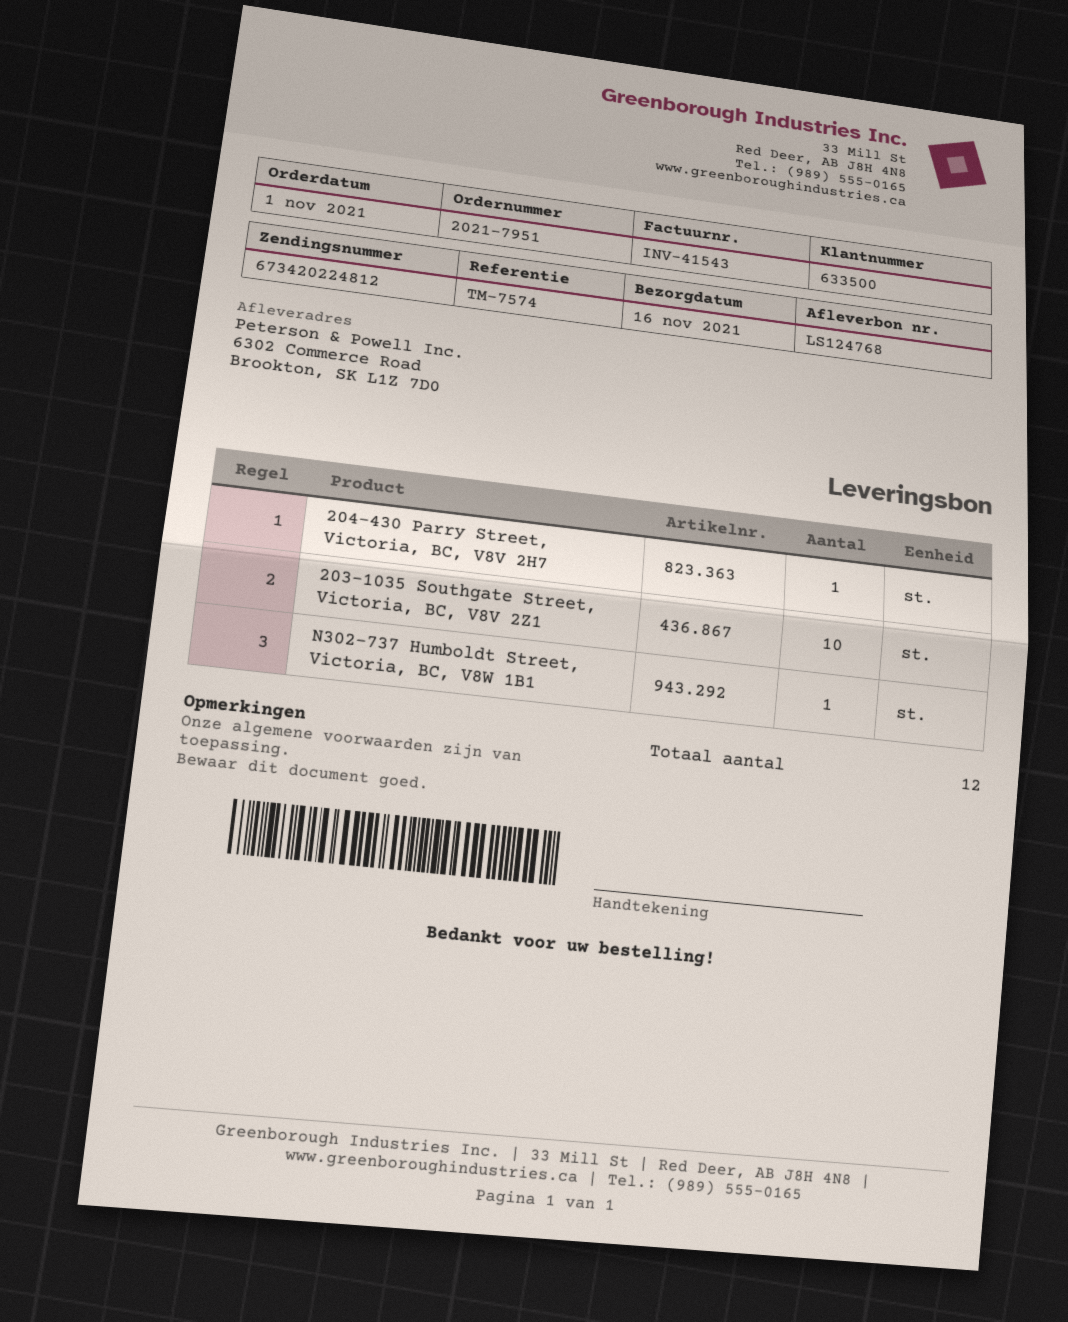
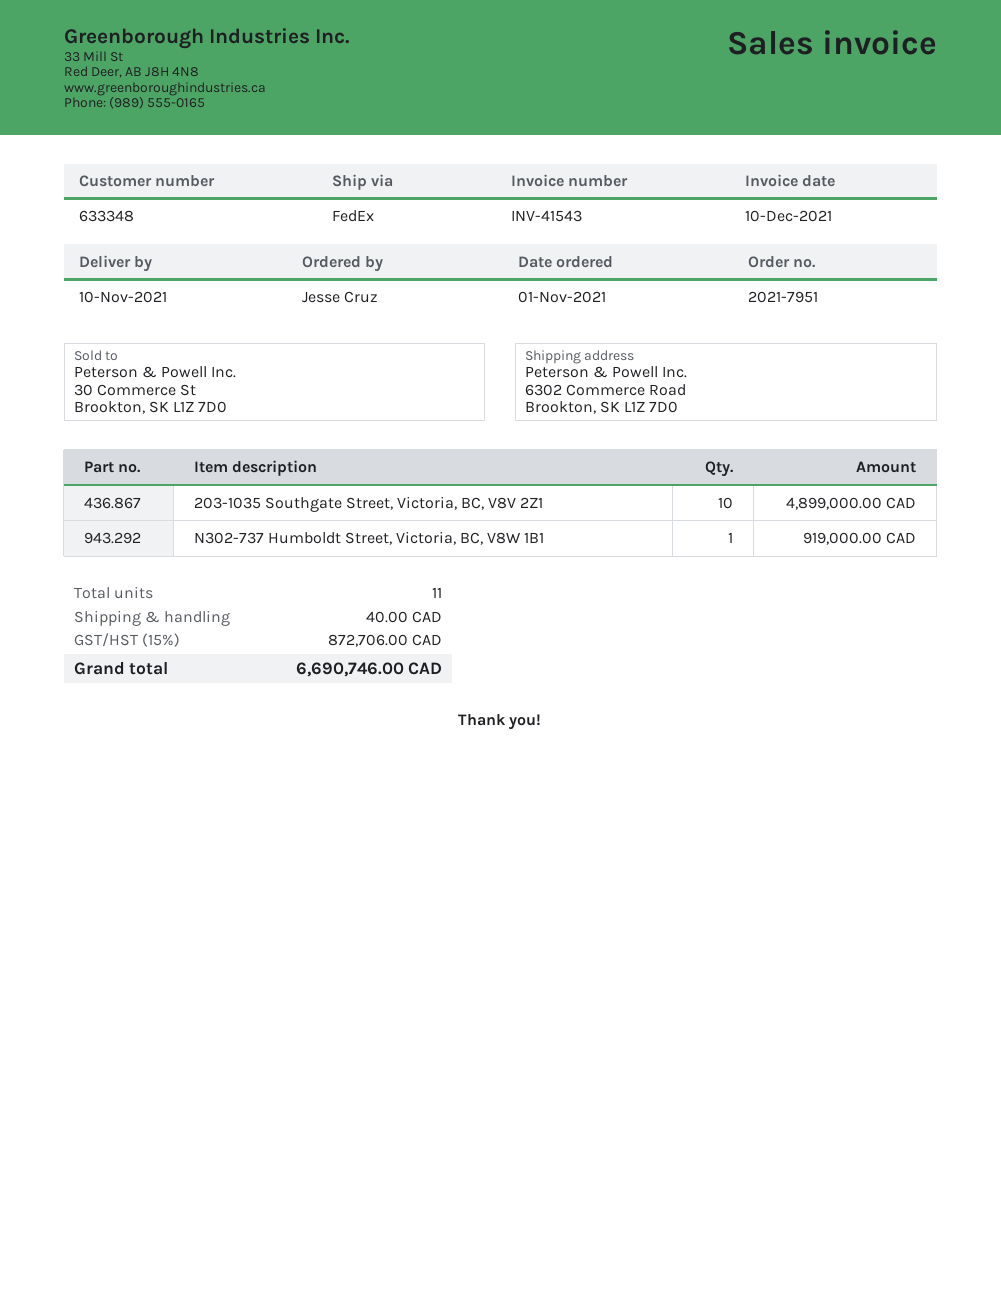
delivery date: 2021-11-16 -> 2021-11-10
customer number: 633500 -> 633348
204-430 Parry Street, Victoria, BC, V8V 2H7: 1 -> none
total quantity: 12 -> 11

